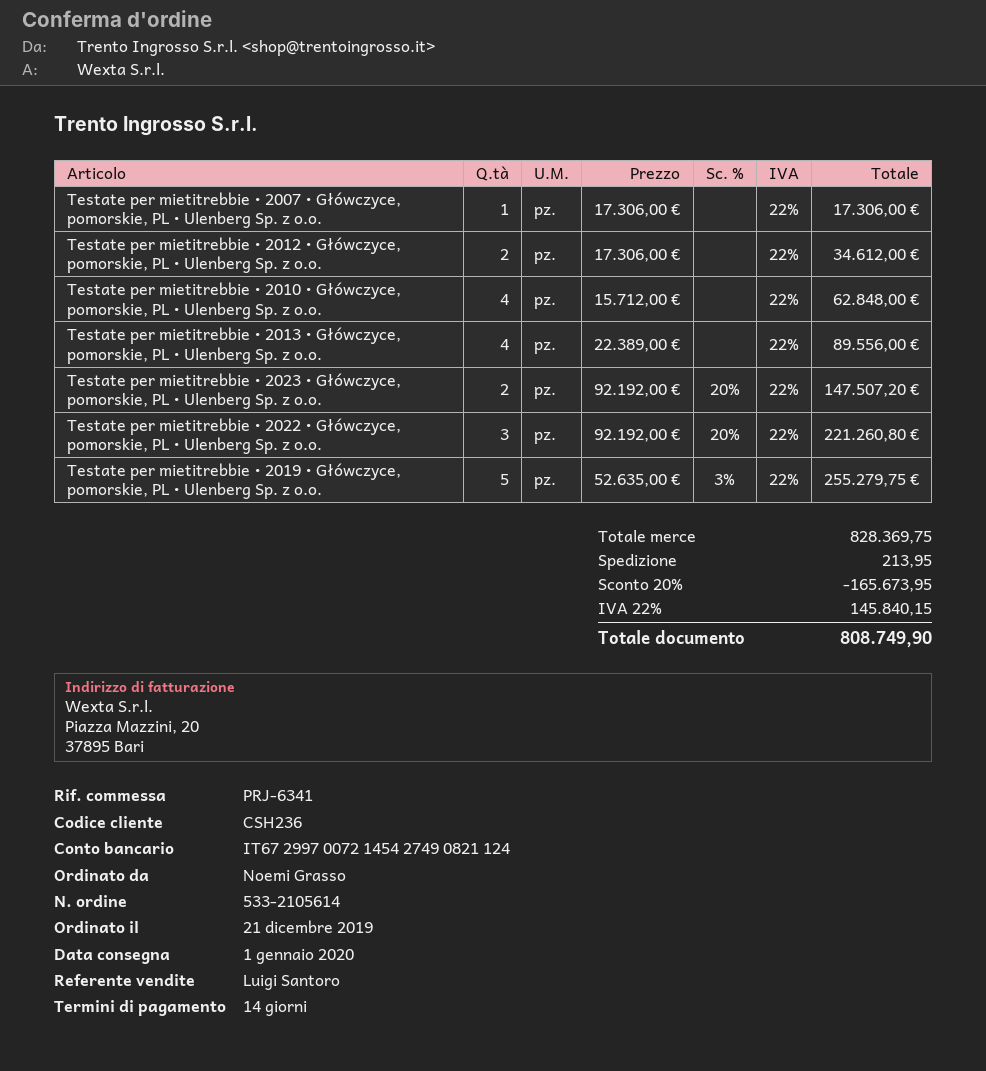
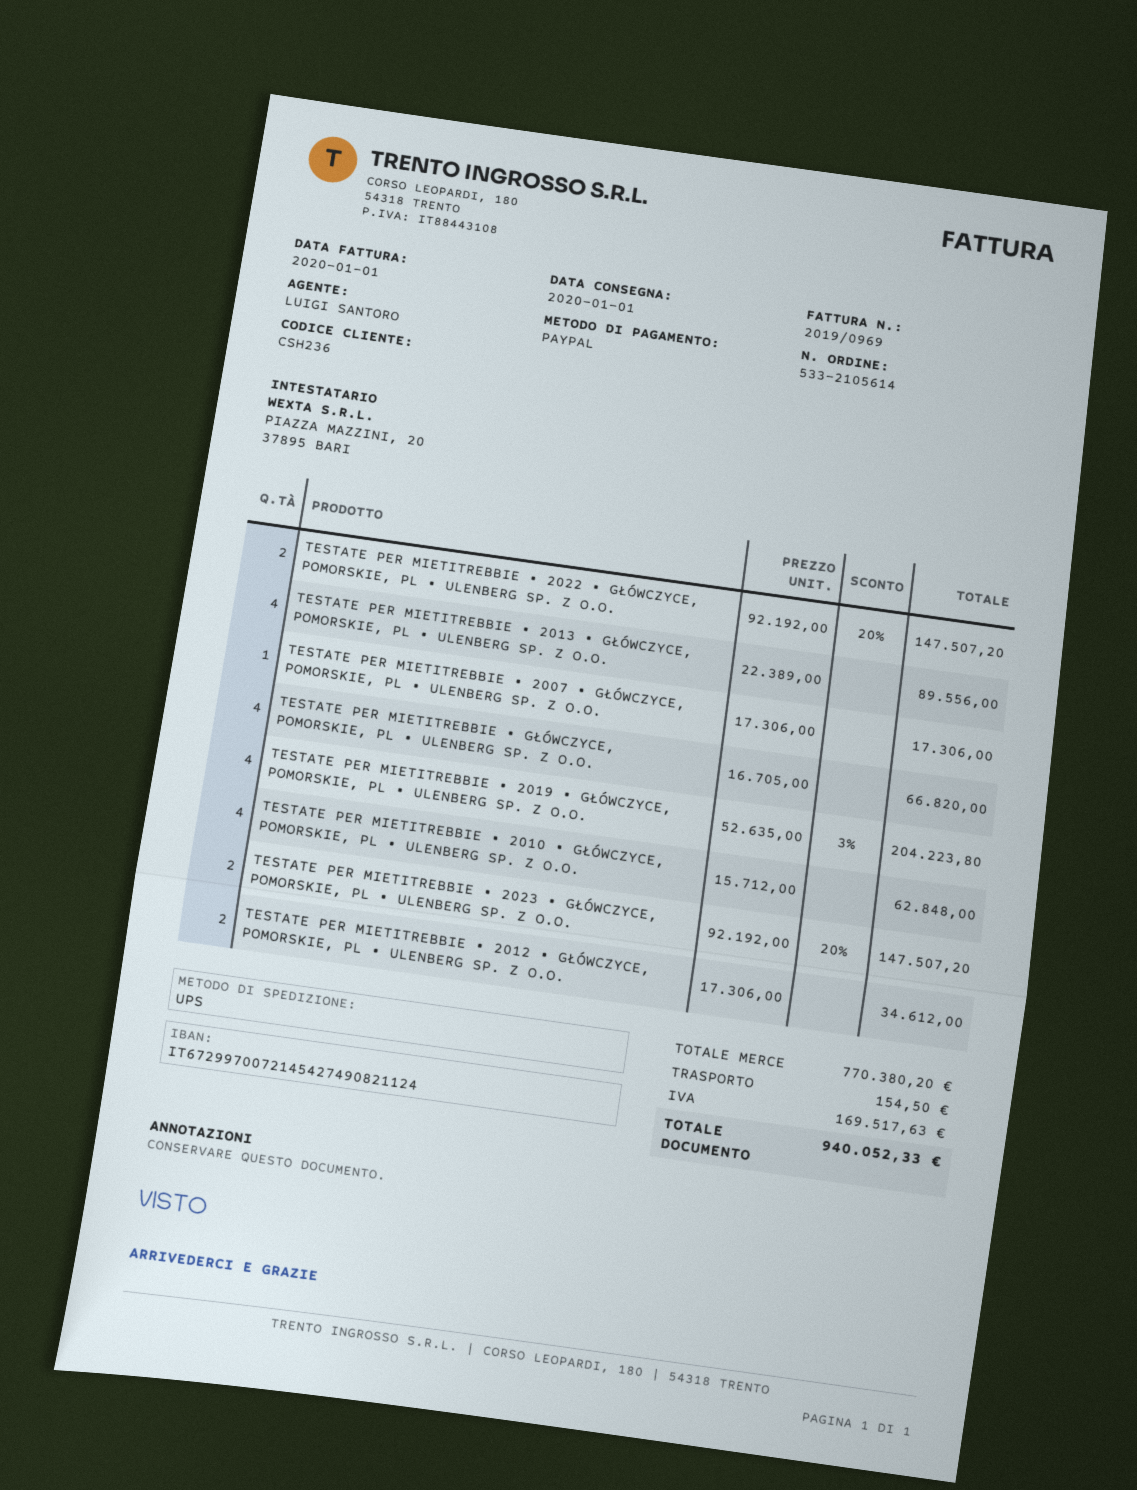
Testate per mietitrebbie • 2022 • Główczyce, pomorskie, PL • Ulenberg Sp. z o.o.: 3 x 92192.00 - 20% = 221260.80 -> 2 x 92192.00 - 20% = 147507.20
Testate per mietitrebbie • 2019 • Główczyce, pomorskie, PL • Ulenberg Sp. z o.o.: 5 x 52635.00 - 3% = 255279.75 -> 4 x 52635.00 - 3% = 204223.80
TESTATE PER MIETITREBBIE • GŁÓWCZYCE, POMORSKIE, PL • ULENBERG SP. Z O.O.: none -> 4 x 16705.00 = 66820.00
subtotal: 828369.75 -> 770380.20
discount: 20% = 165673.95 -> none
shipping: 213.95 -> 154.50
tax: 145840.15 -> 169517.63
total: 808749.90 -> 940052.33

